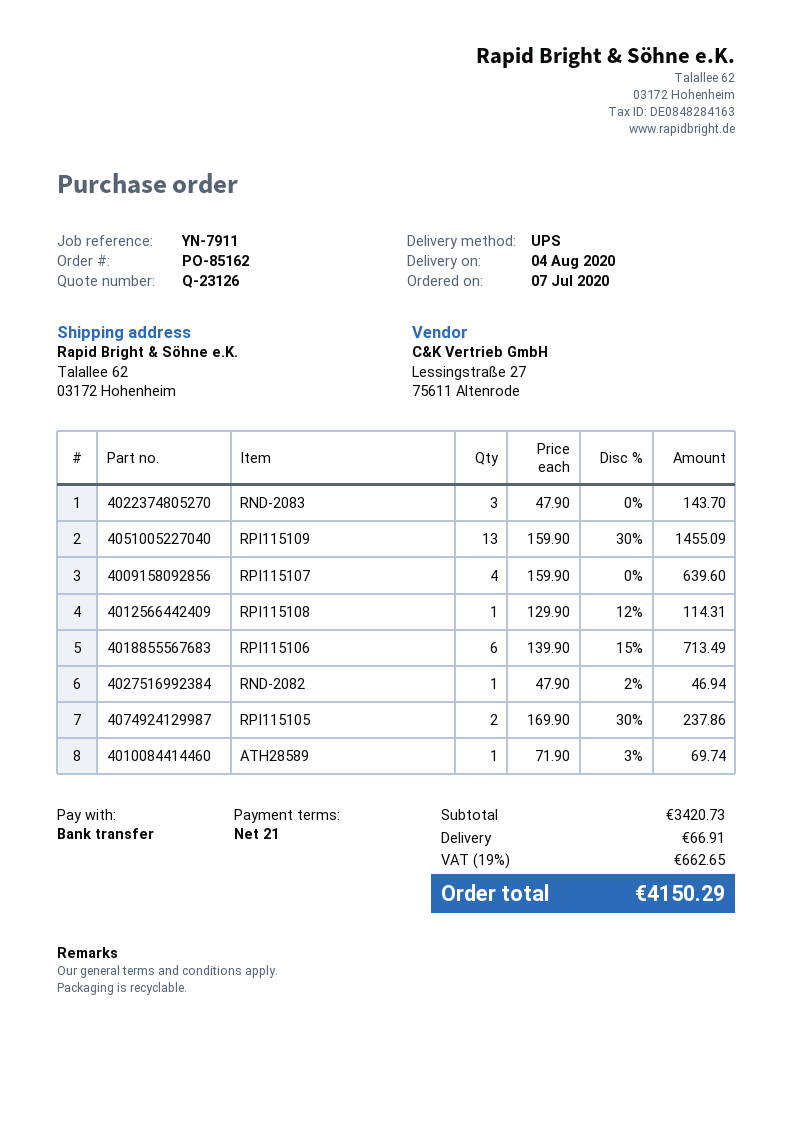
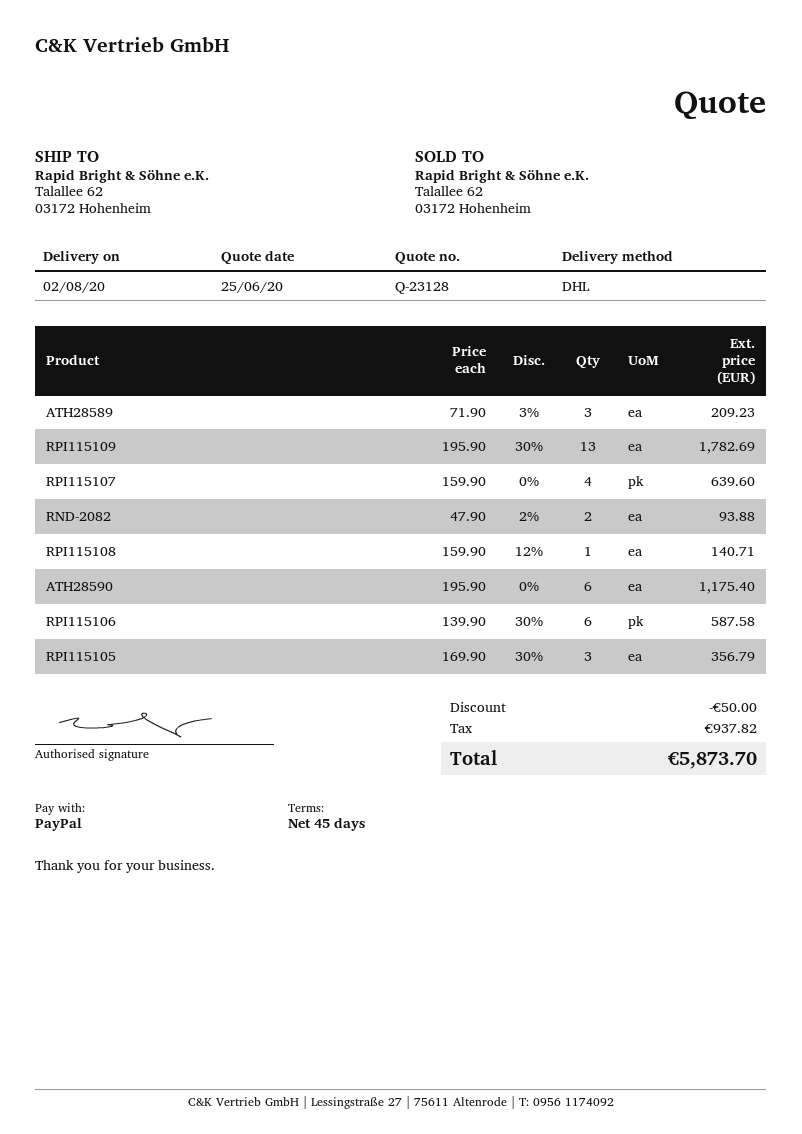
quote number: Q-23126 -> Q-23128
delivery date: 2020-08-04 -> 2020-08-02
payment terms: 21 days -> 45 days
payment method: bank transfer -> PayPal
shipping method: UPS -> DHL
RND-2083: 3 x 47.90 = 143.70 -> none
RPI115109: 13 x 159.90 - 30% = 1455.09 -> 13 x 195.90 - 30% = 1782.69
RPI115108: 1 x 129.90 - 12% = 114.31 -> 1 x 159.90 - 12% = 140.71
RPI115106: 6 x 139.90 - 15% = 713.49 -> 6 x 139.90 - 30% = 587.58
RND-2082: 1 x 47.90 - 2% = 46.94 -> 2 x 47.90 - 2% = 93.88
RPI115105: 2 x 169.90 - 30% = 237.86 -> 3 x 169.90 - 30% = 356.79
ATH28589: 1 x 71.90 - 3% = 69.74 -> 3 x 71.90 - 3% = 209.23
ATH28590: none -> 6 x 195.90 = 1175.40
discount: none -> 50.00
shipping: 66.91 -> none
tax: 662.65 -> 937.82
total: 4150.29 -> 5873.70

